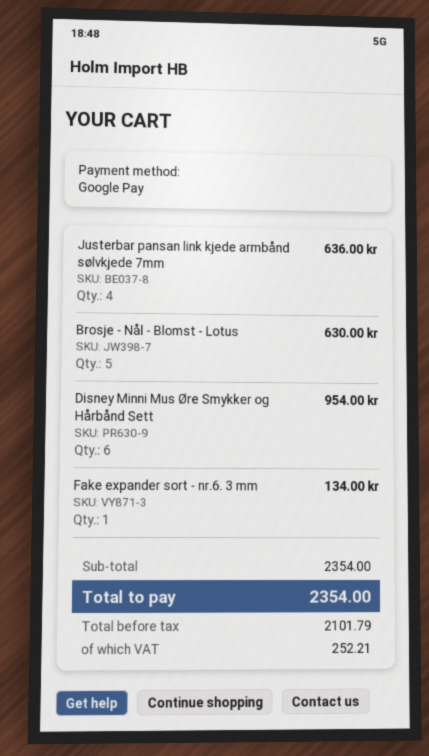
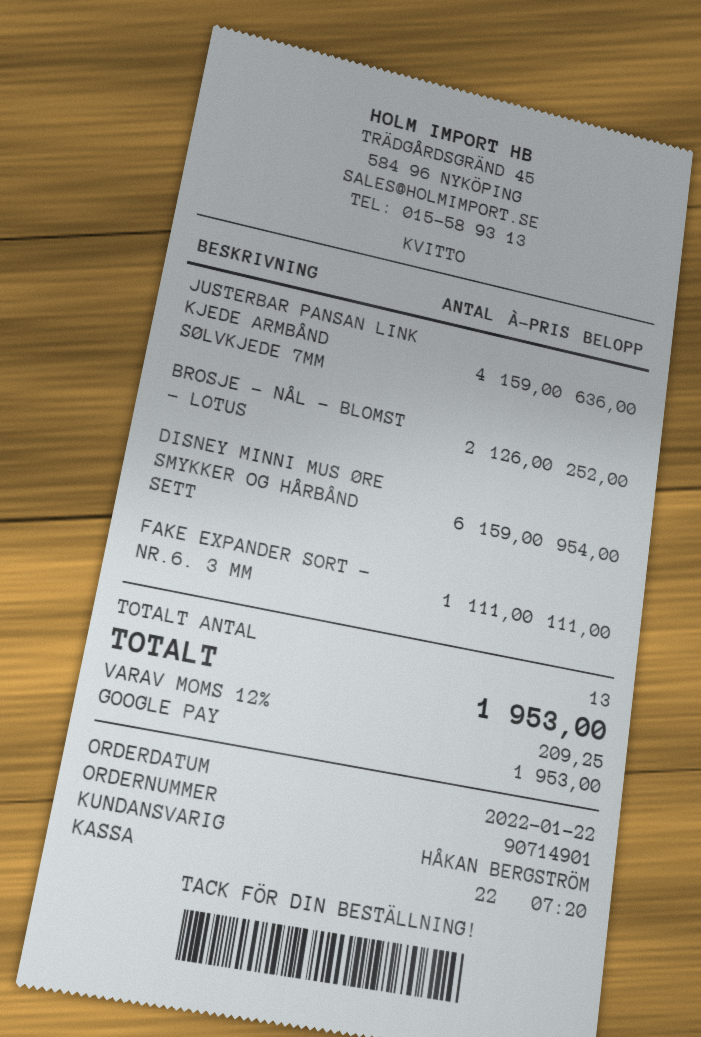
Brosje - Nål - Blomst - Lotus: 5 for 630.00 -> 2 for 252.00
Fake expander sort - nr.6. 3 mm: 1 for 134.00 -> 1 for 111.00
tax: 252.21 -> 209.25
total: 2354.00 -> 1953.00

